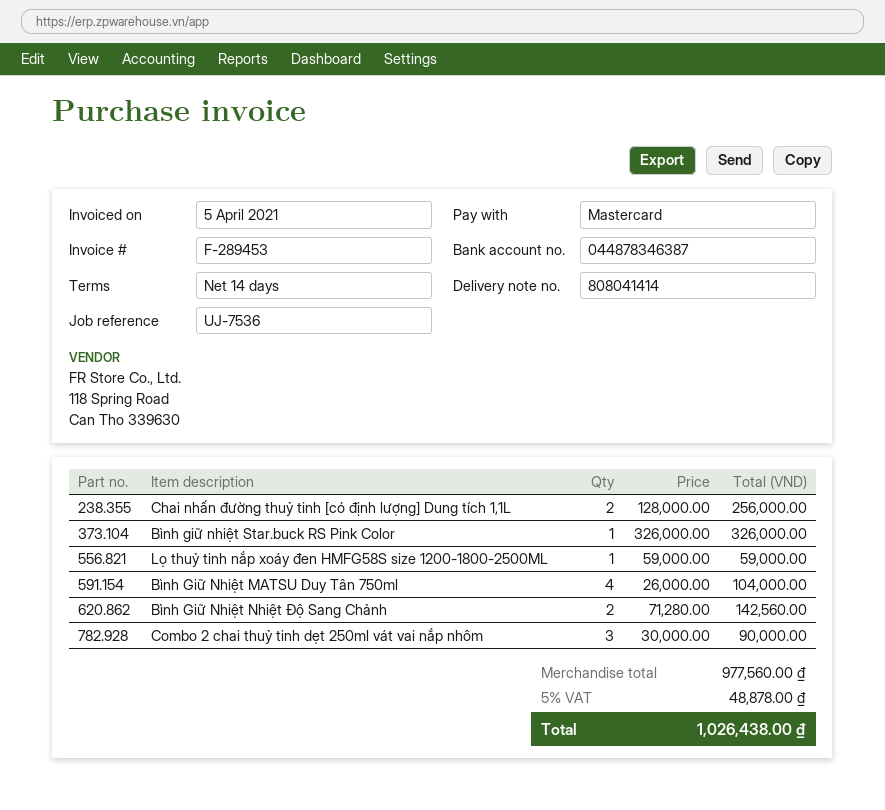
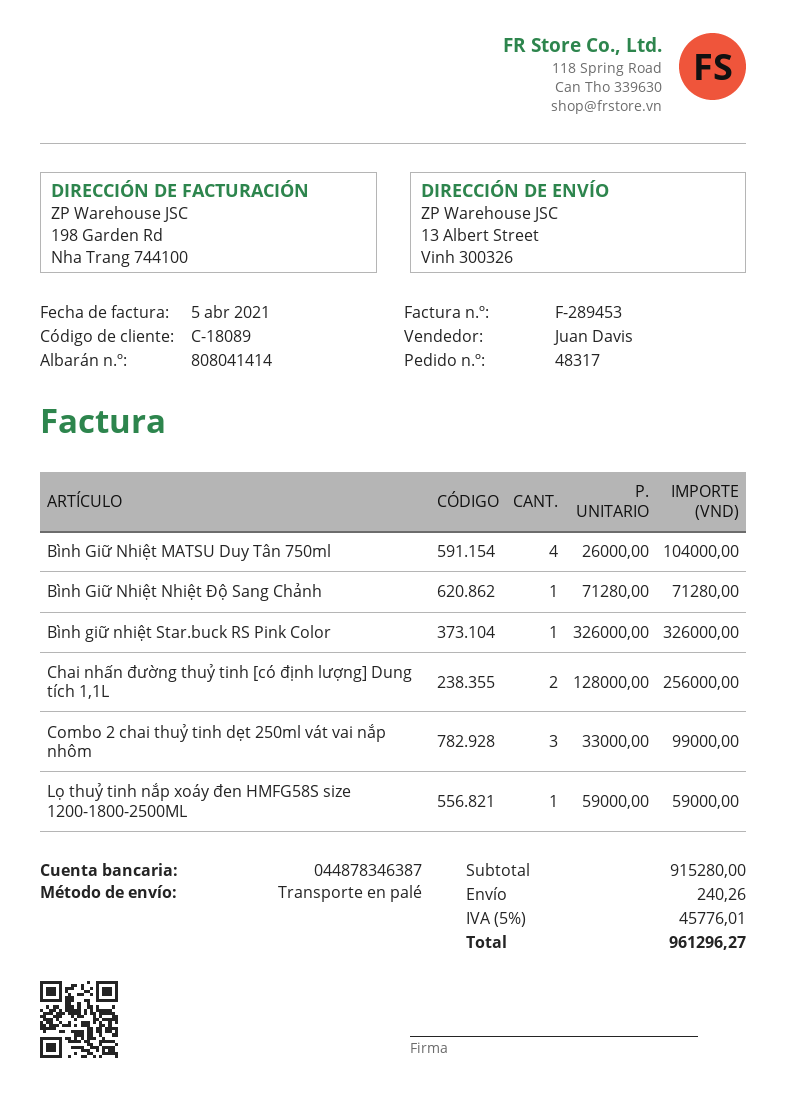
Bình Giữ Nhiệt Nhiệt Độ Sang Chảnh: 2 x 71280.00 = 142560.00 -> 1 x 71280.00 = 71280.00
Combo 2 chai thuỷ tinh dẹt 250ml vát vai nắp nhôm: 3 x 30000.00 = 90000.00 -> 3 x 33000.00 = 99000.00
subtotal: 977560.00 -> 915280.00
shipping: none -> 240.26
tax: 5% = 48878.00 -> 5% = 45776.01
total: 1026438.00 -> 961296.27

